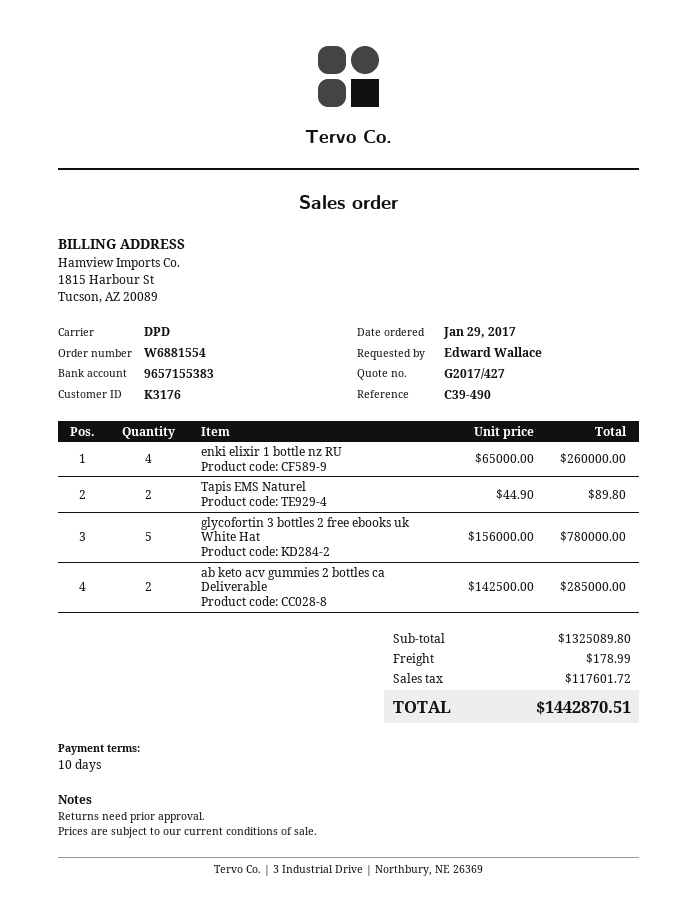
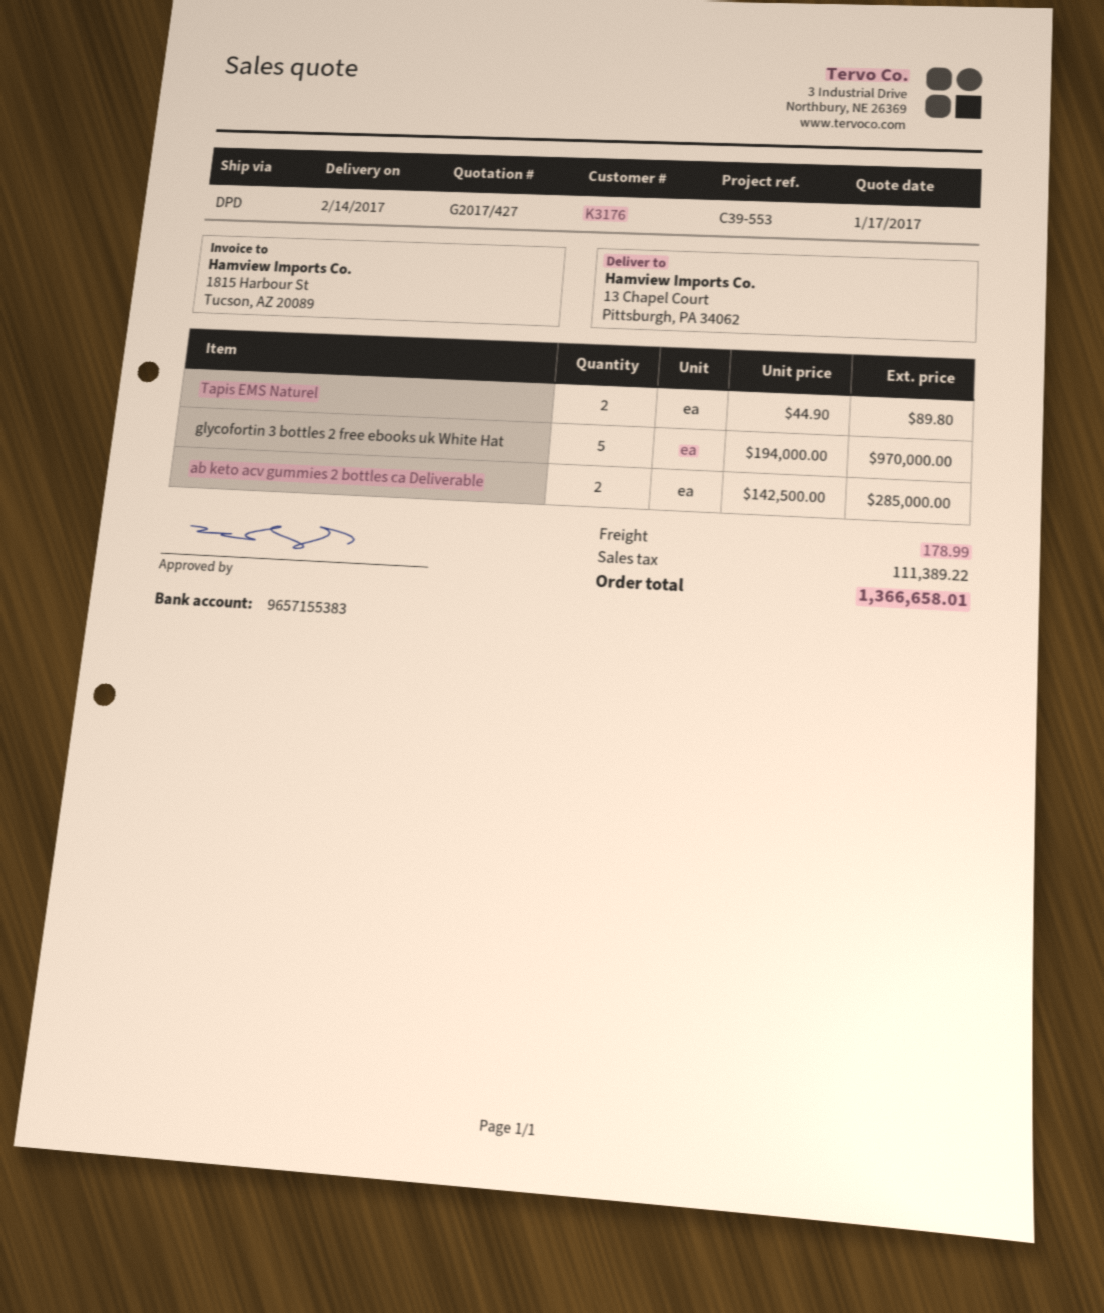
reference: C39-490 -> C39-553
enki elixir 1 bottle nz RU: 4 x 65000.00 = 260000.00 -> none
glycofortin 3 bottles 2 free ebooks uk White Hat: 5 x 156000.00 = 780000.00 -> 5 x 194000.00 = 970000.00
tax: 117601.72 -> 111389.22
total: 1442870.51 -> 1366658.01

